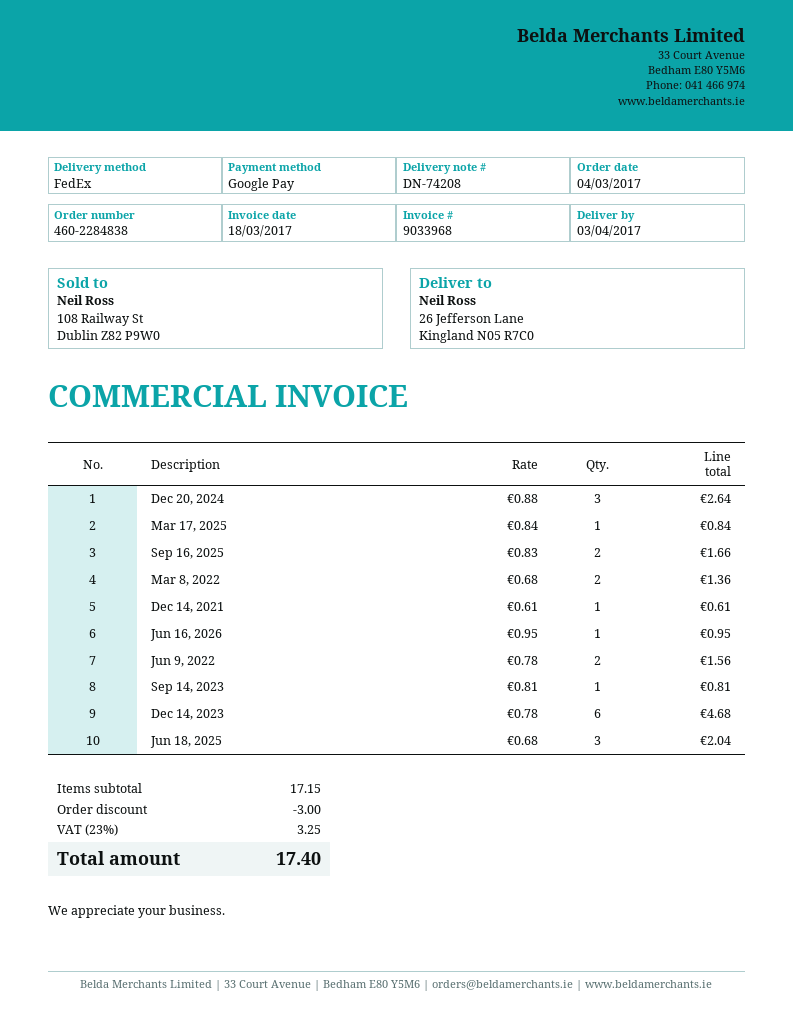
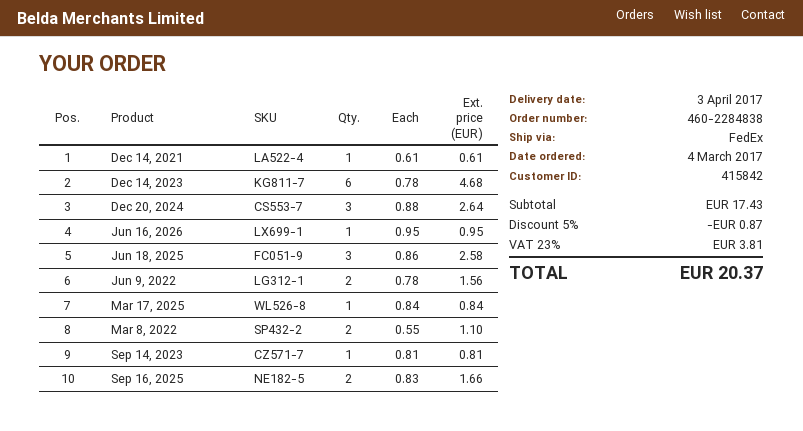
Mar 8, 2022: 2 x 0.68 = 1.36 -> 2 x 0.55 = 1.10
Jun 18, 2025: 3 x 0.68 = 2.04 -> 3 x 0.86 = 2.58
subtotal: 17.15 -> 17.43
discount: 3.00 -> 0.87
tax: 23% = 3.25 -> 23% = 3.81
total: 17.40 -> 20.37

